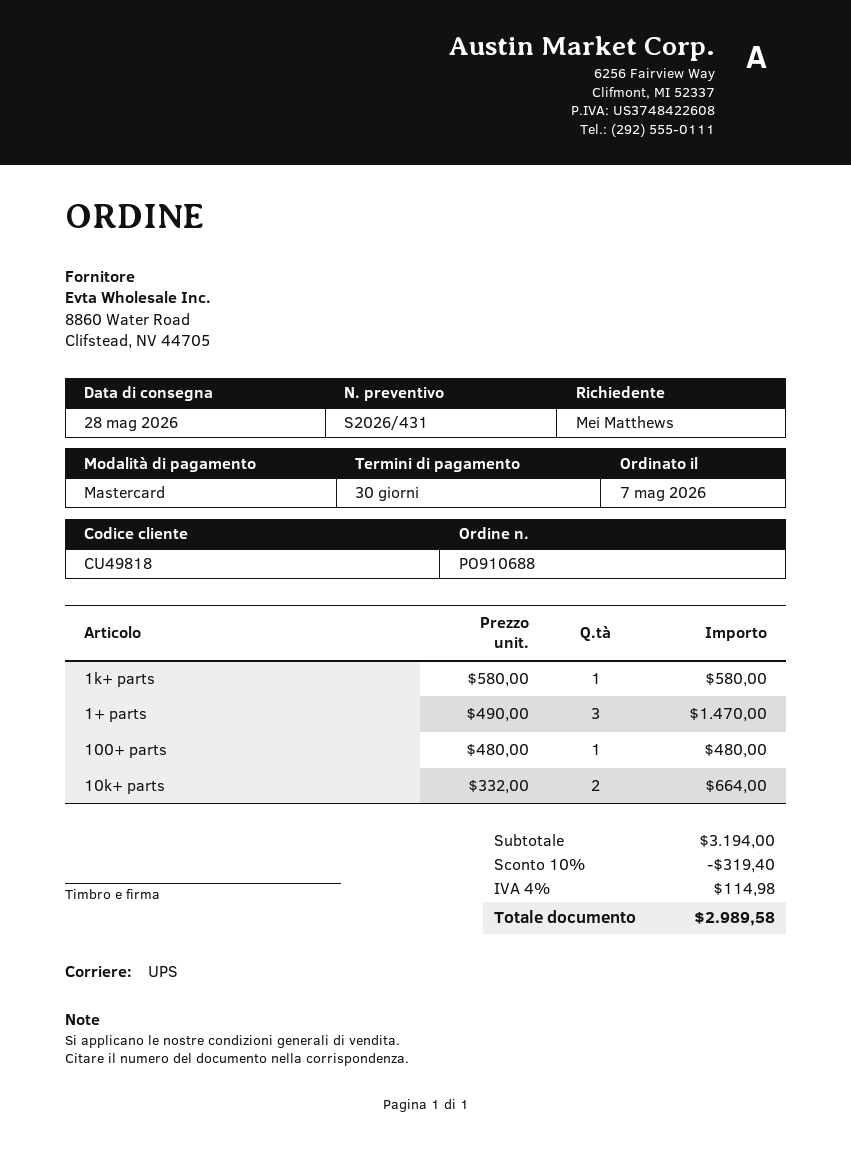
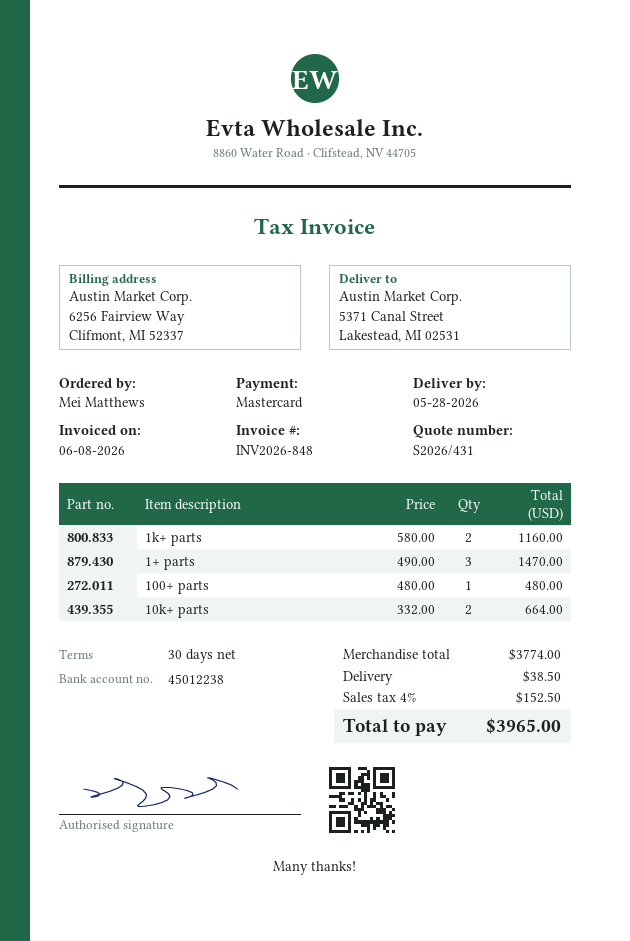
1k+ parts: 1 x 580.00 = 580.00 -> 2 x 580.00 = 1160.00
subtotal: 3194.00 -> 3774.00
discount: 10% = 319.40 -> none
shipping: none -> 38.50
tax: 4% = 114.98 -> 4% = 152.50
total: 2989.58 -> 3965.00

